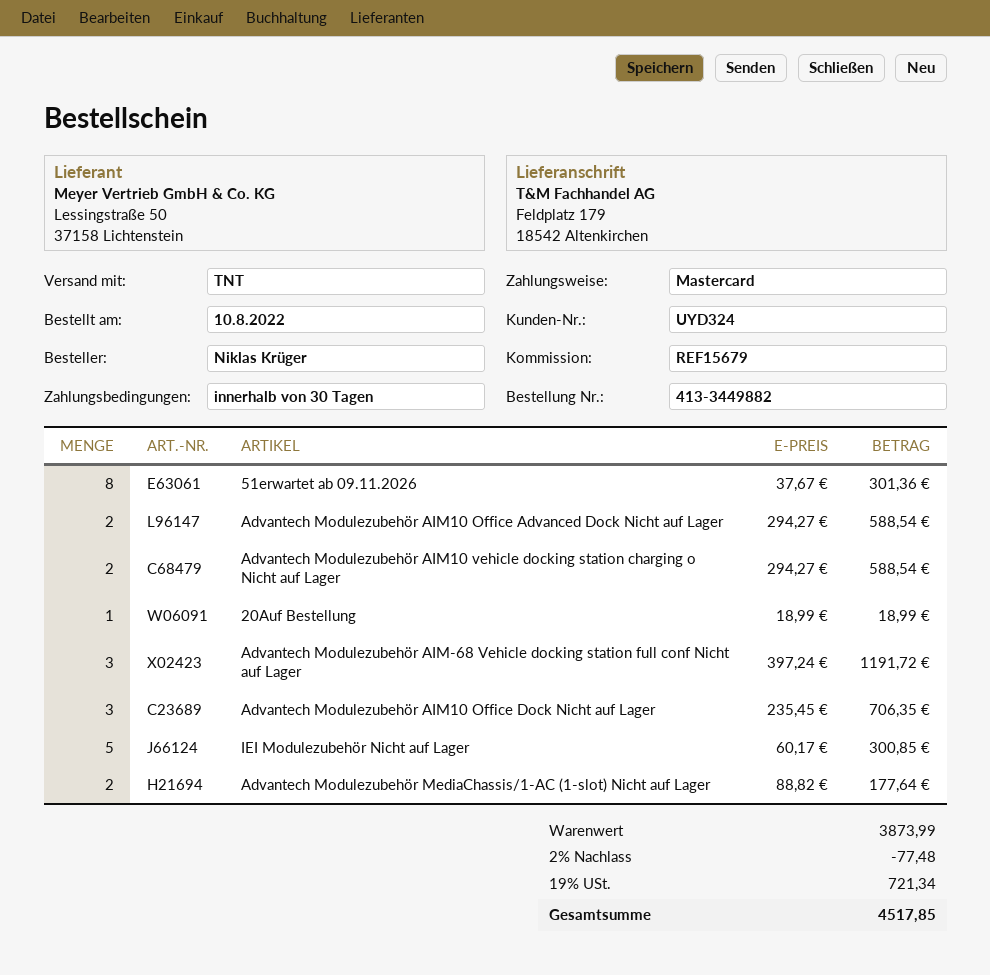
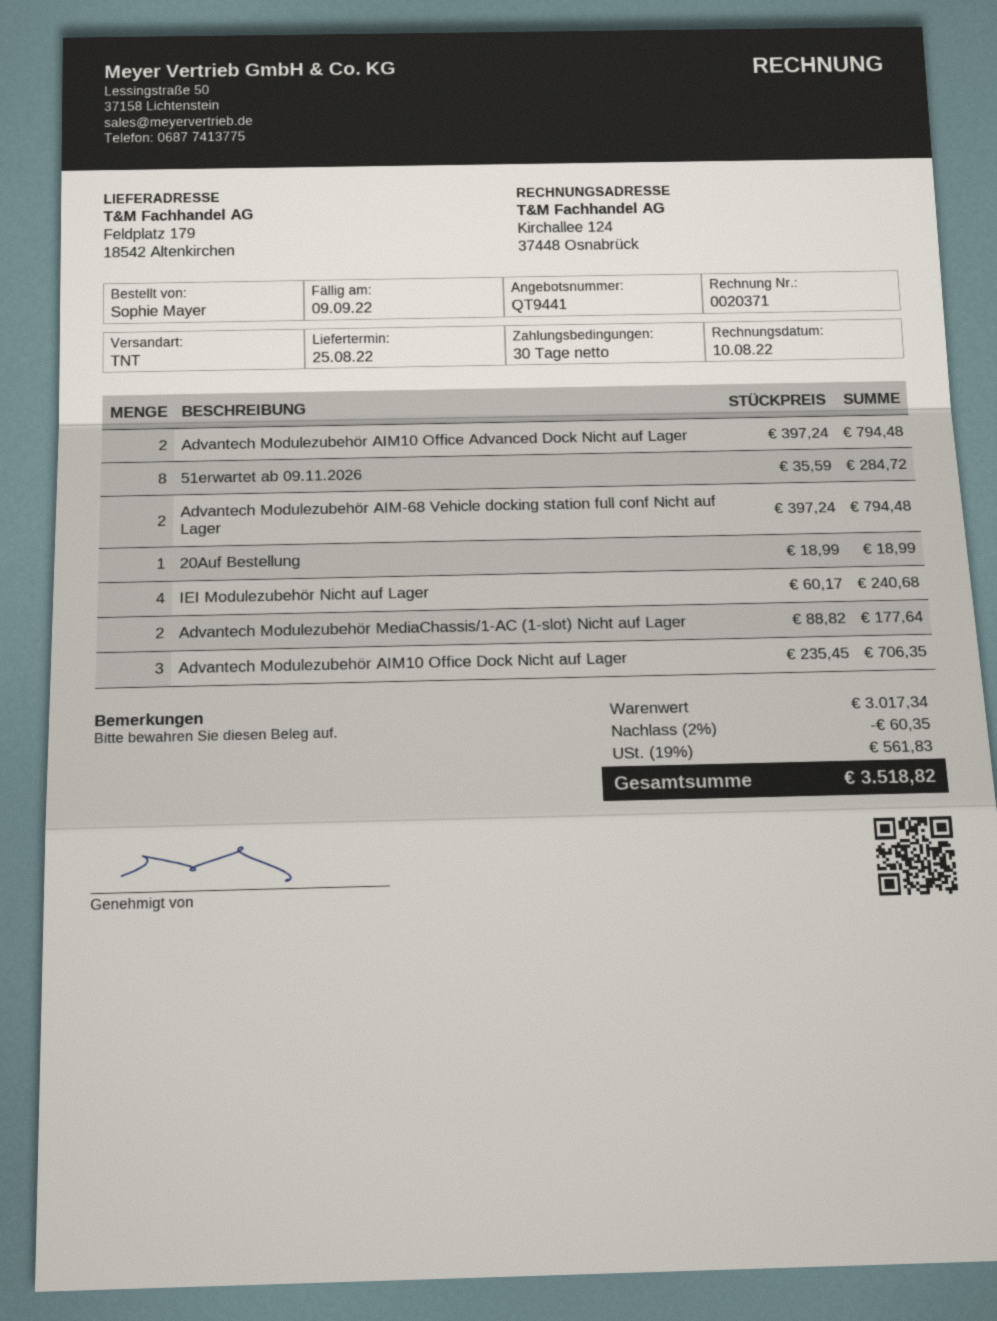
ordered by: Niklas Krüger -> Sophie Mayer
51erwartet ab 09.11.2026: 8 x 37.67 = 301.36 -> 8 x 35.59 = 284.72
Advantech Modulezubehör AIM10 Office Advanced Dock Nicht auf Lager: 2 x 294.27 = 588.54 -> 2 x 397.24 = 794.48
Advantech Modulezubehör AIM10 vehicle docking station charging o Nicht auf Lager: 2 x 294.27 = 588.54 -> none
Advantech Modulezubehör AIM-68 Vehicle docking station full conf Nicht auf Lager: 3 x 397.24 = 1191.72 -> 2 x 397.24 = 794.48
IEI Modulezubehör Nicht auf Lager: 5 x 60.17 = 300.85 -> 4 x 60.17 = 240.68
subtotal: 3873.99 -> 3017.34
discount: 2% = 77.48 -> 2% = 60.35
tax: 19% = 721.34 -> 19% = 561.83
total: 4517.85 -> 3518.82

